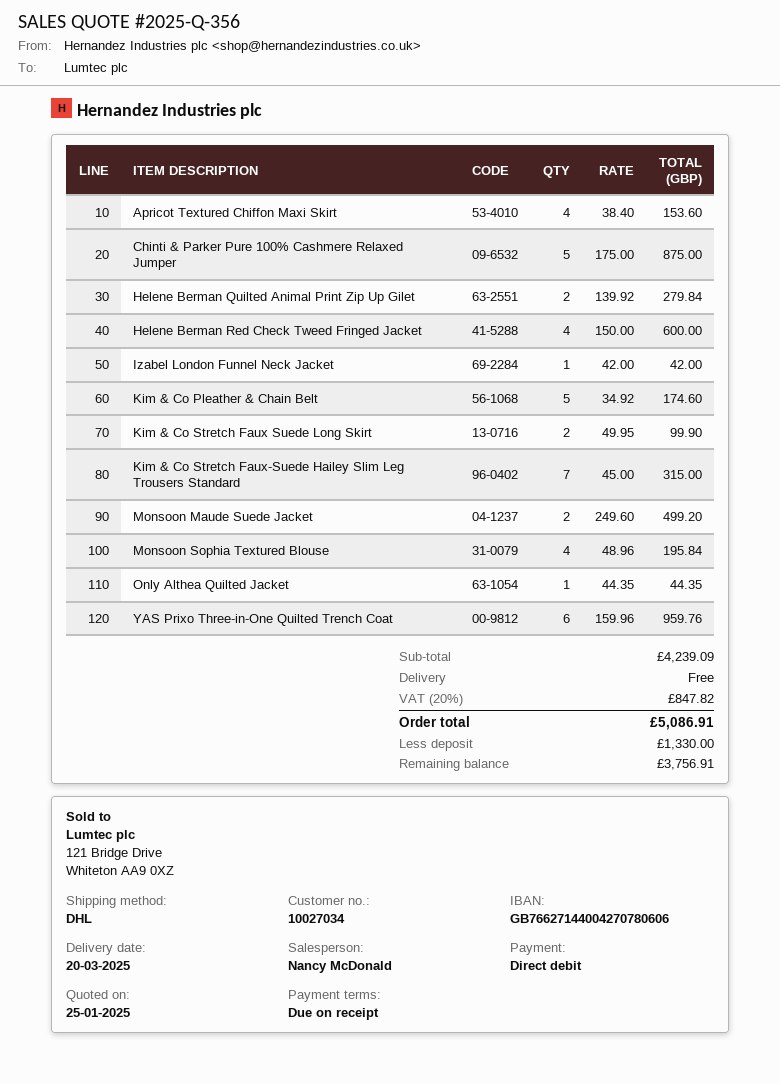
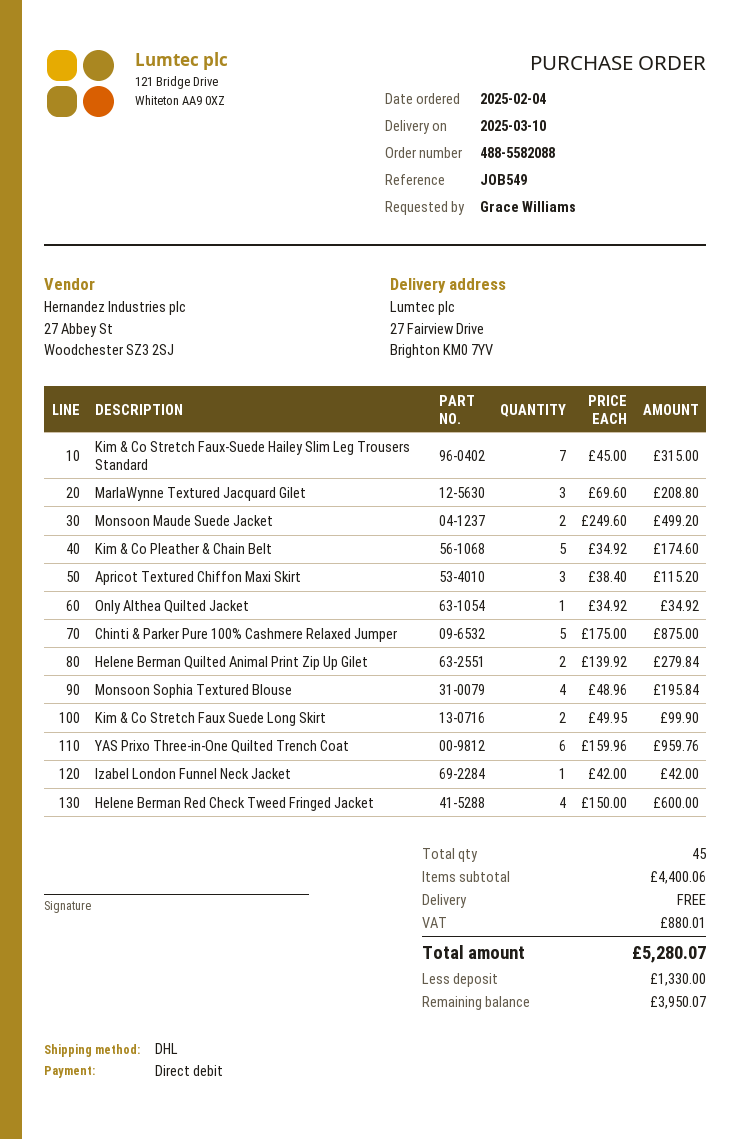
delivery date: 2025-03-20 -> 2025-03-10
Apricot Textured Chiffon Maxi Skirt: 4 x 38.40 = 153.60 -> 3 x 38.40 = 115.20
Only Althea Quilted Jacket: 1 x 44.35 = 44.35 -> 1 x 34.92 = 34.92
MarlaWynne Textured Jacquard Gilet: none -> 3 x 69.60 = 208.80
subtotal: 4239.09 -> 4400.06
tax: 847.82 -> 880.01
total: 5086.91 -> 5280.07
balance: 3756.91 -> 3950.07

